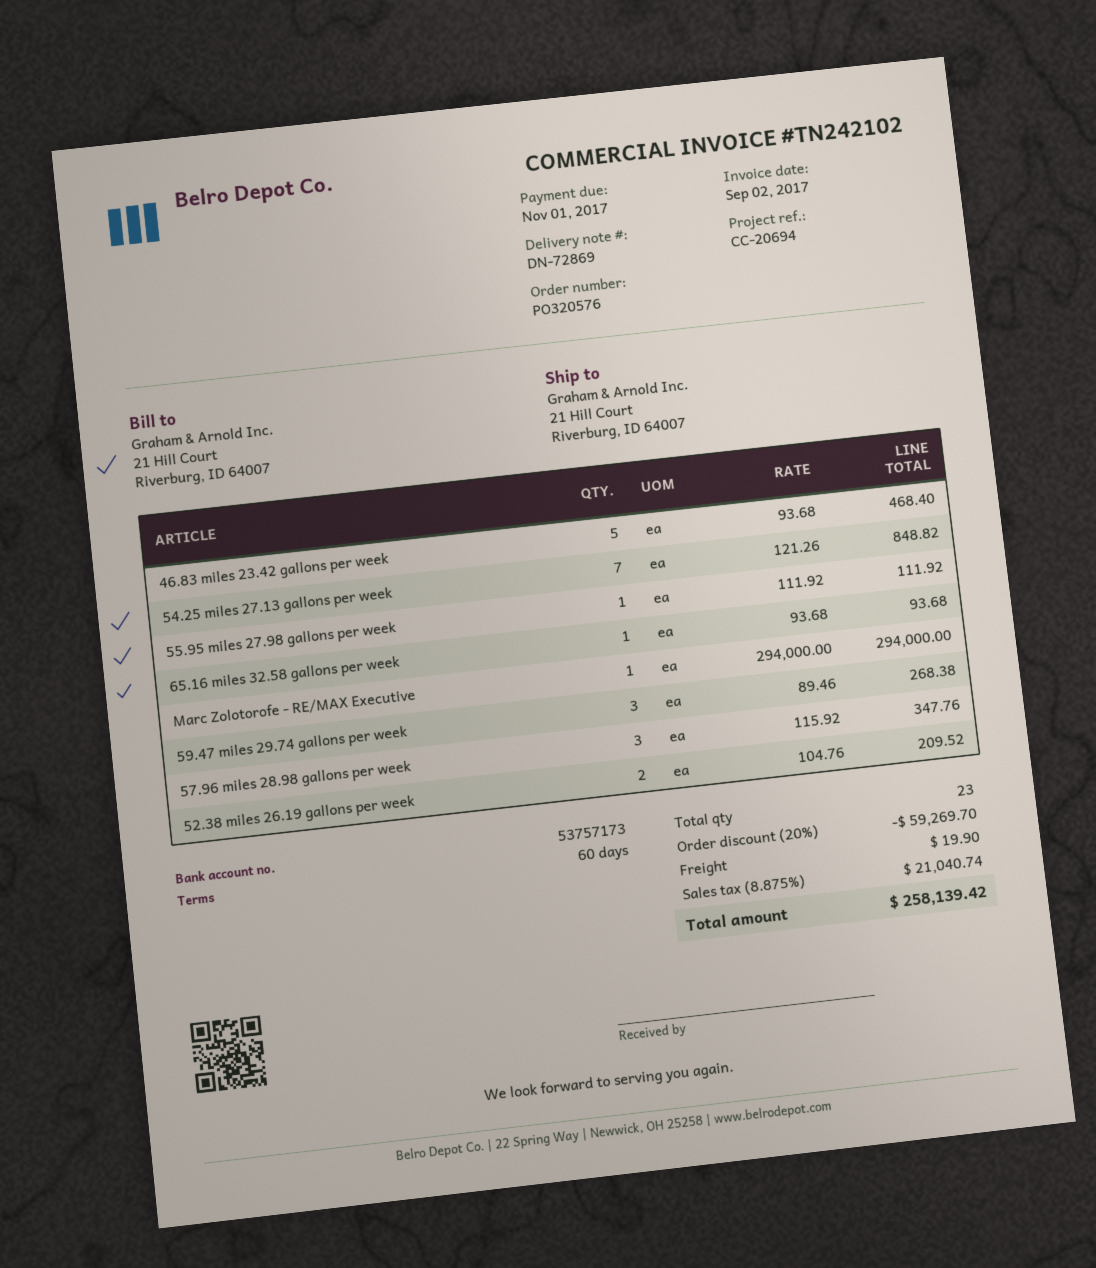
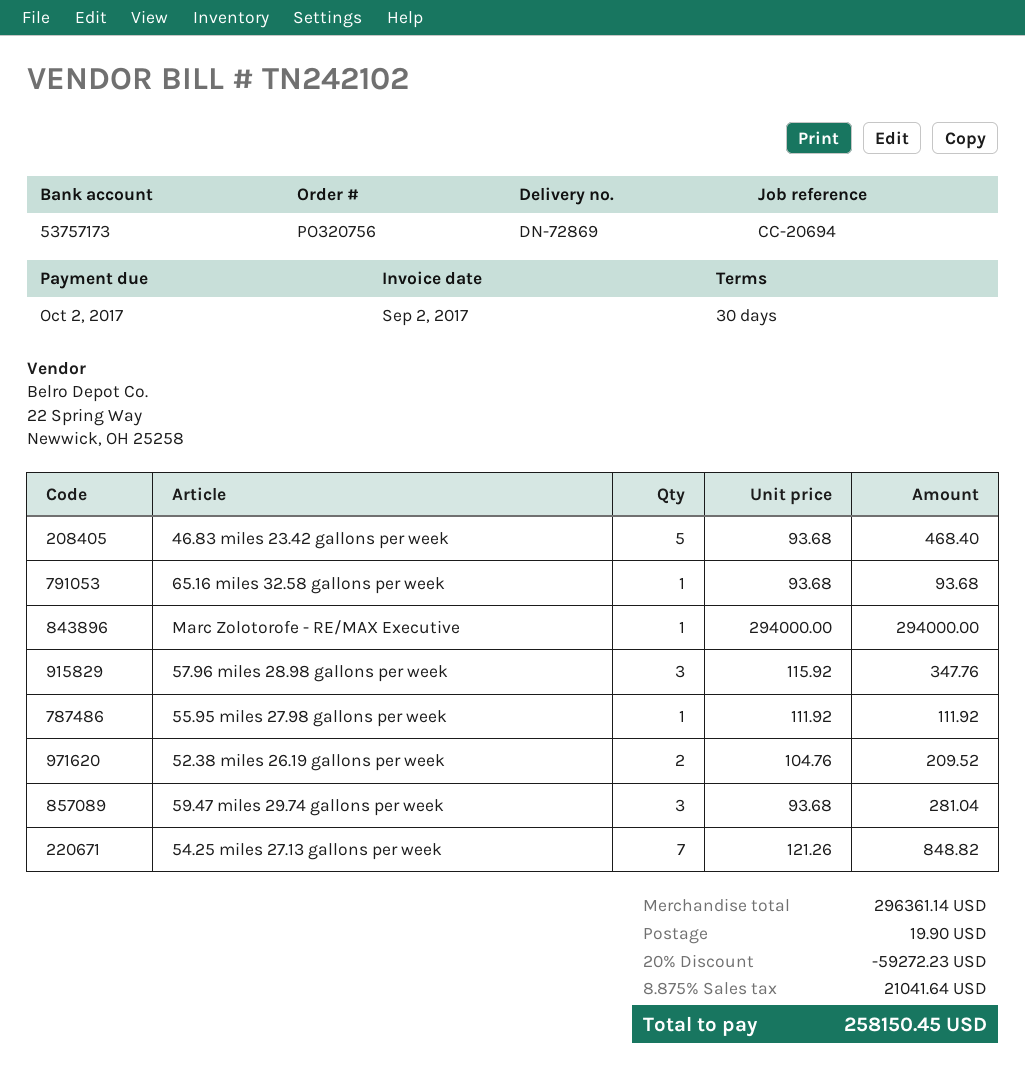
order number: PO320576 -> PO320756
payment terms: 60 days -> 30 days
due date: 2017-11-01 -> 2017-10-02
59.47 miles 29.74 gallons per week: 3 x 89.46 = 268.38 -> 3 x 93.68 = 281.04
discount: 20% = 59269.70 -> 20% = 59272.23
tax: 8.875% = 21040.74 -> 8.875% = 21041.64
total: 258139.42 -> 258150.45

